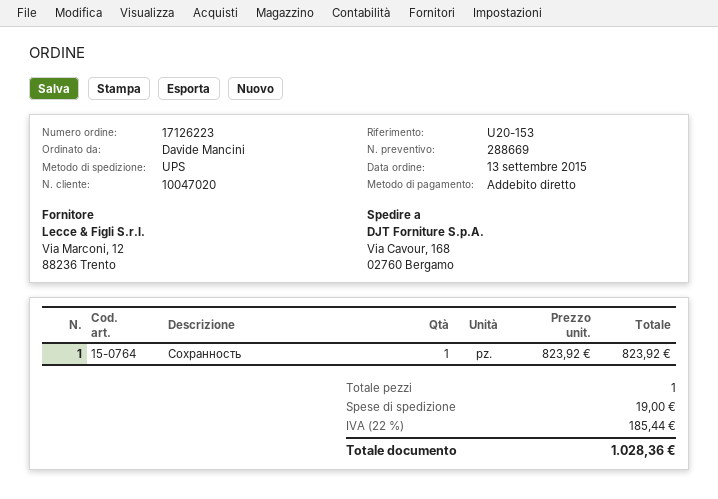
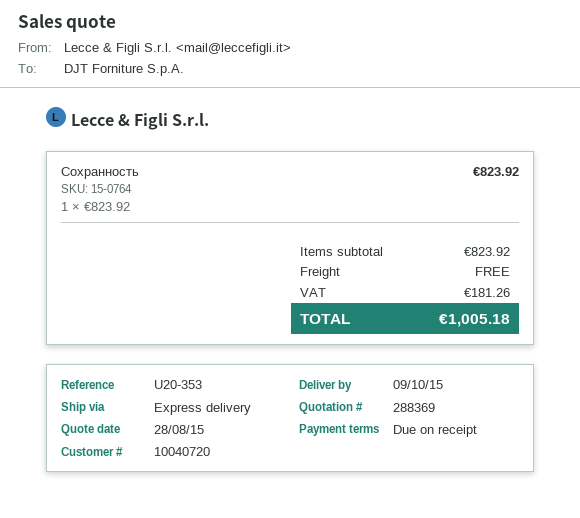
quote number: 288669 -> 288369
customer number: 10047020 -> 10040720
reference: U20-153 -> U20-353
shipping method: UPS -> express
shipping: 19.00 -> 0.00
tax: 185.44 -> 181.26
total: 1028.36 -> 1005.18

